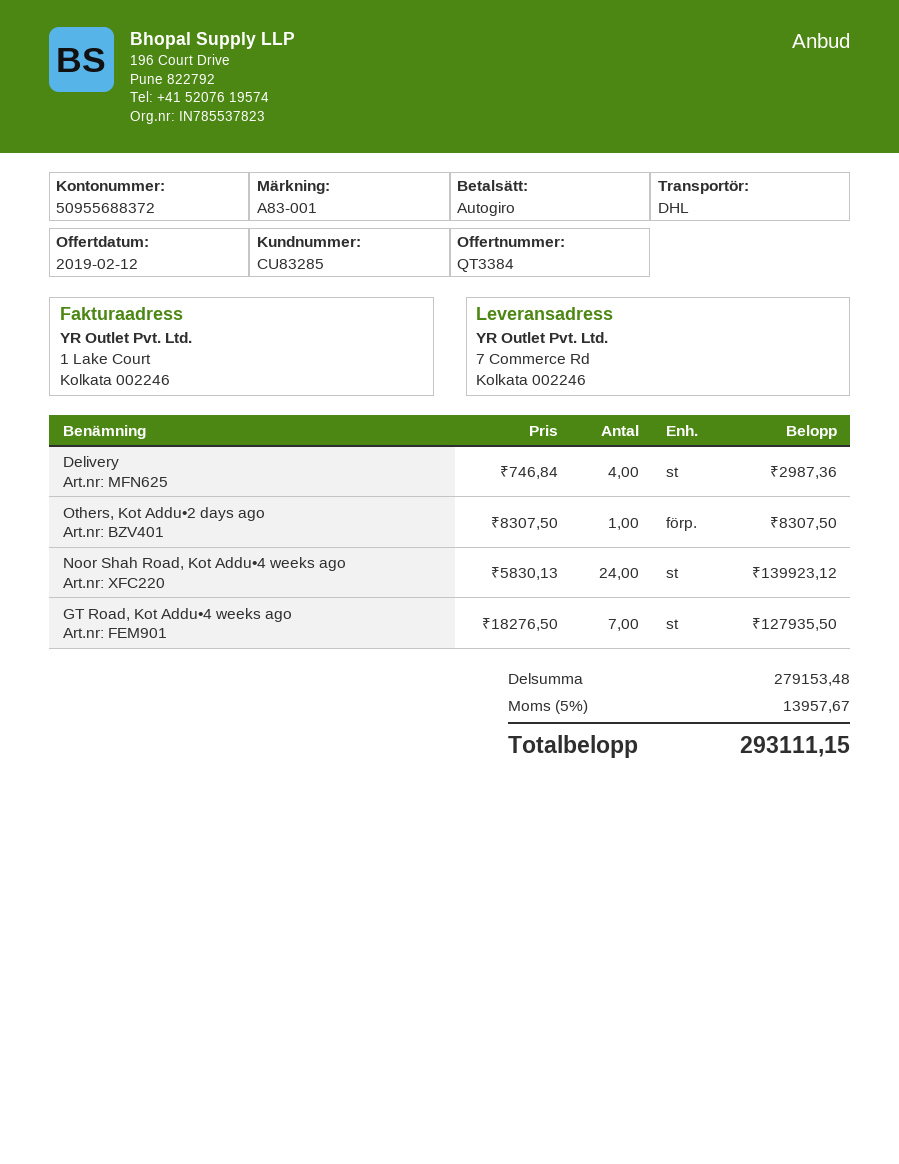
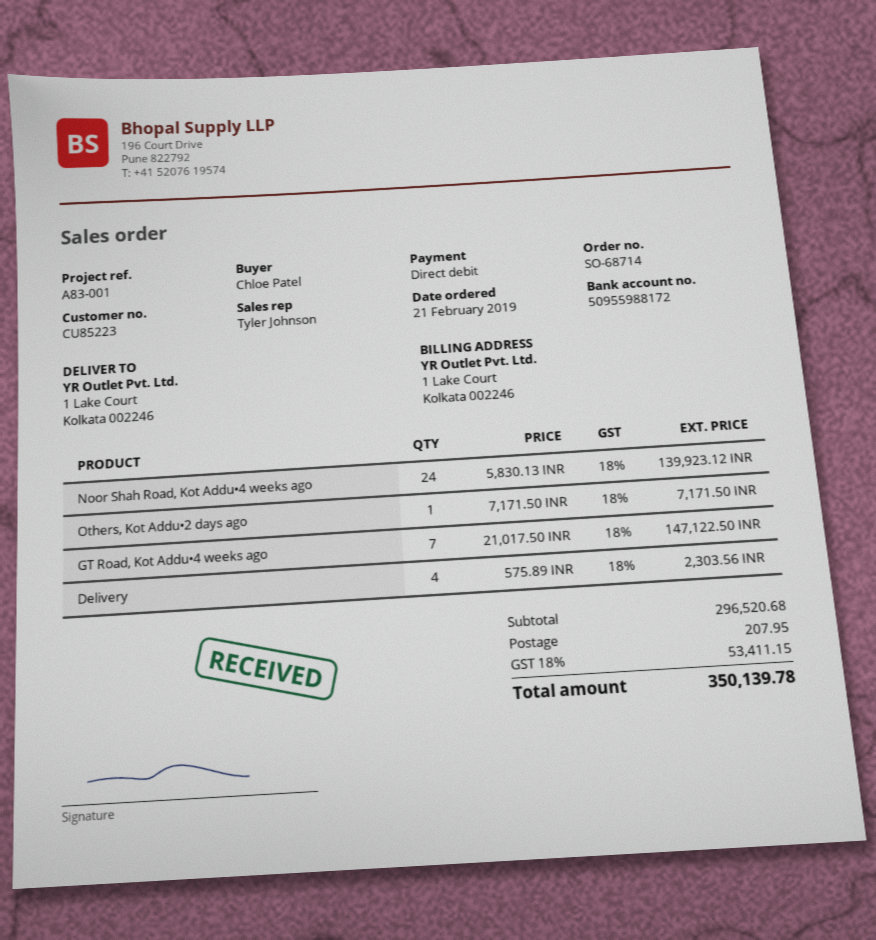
customer number: CU83285 -> CU85223
bank account: 50955688372 -> 50955988172
ship to: 7 Commerce Rd, Kolkata 002246 -> 1 Lake Court, Kolkata 002246
Delivery: 4 x 746.84 = 2987.36 -> 4 x 575.89 = 2303.56
Others, Kot Addu•2 days ago: 1 x 8307.50 = 8307.50 -> 1 x 7171.50 = 7171.50
GT Road, Kot Addu•4 weeks ago: 7 x 18276.50 = 127935.50 -> 7 x 21017.50 = 147122.50
subtotal: 279153.48 -> 296520.68
shipping: none -> 207.95
tax: 5% = 13957.67 -> 18% = 53411.15
total: 293111.15 -> 350139.78

